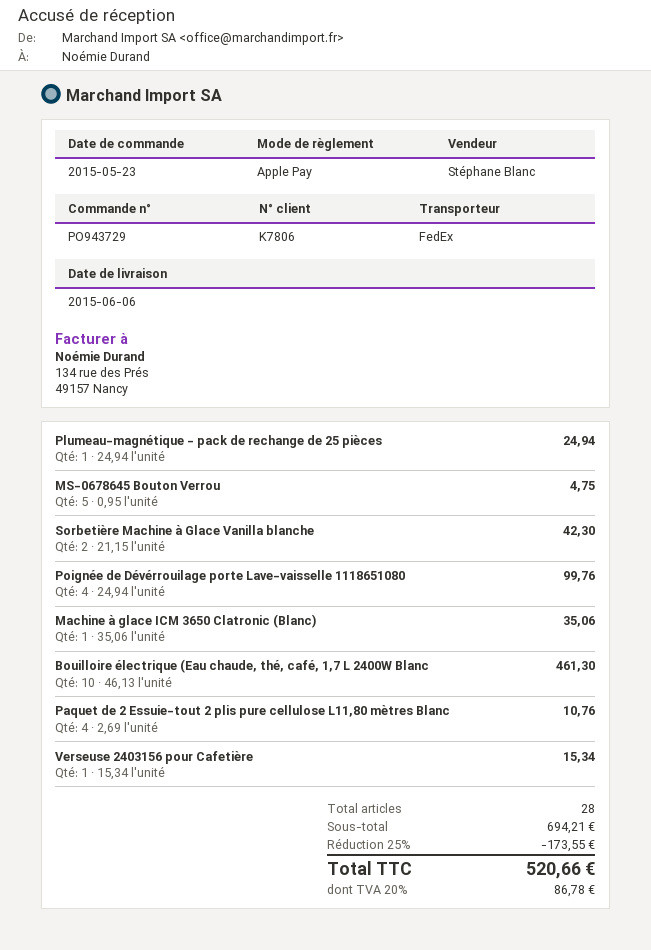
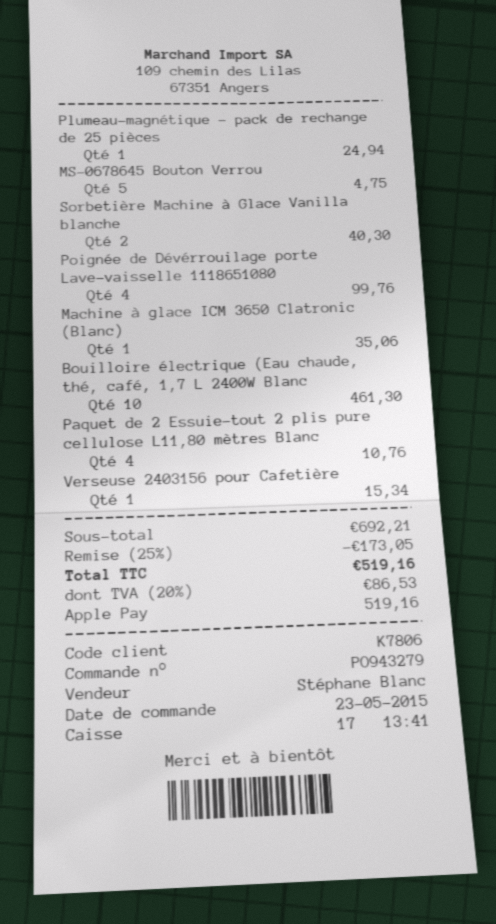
order number: PO943729 -> PO943279
Sorbetière Machine à Glace Vanilla blanche: 2 for 42.30 -> 2 for 40.30
subtotal: 694.21 -> 692.21
discount: 25% = 173.55 -> 25% = 173.05
tax: 20% = 86.78 -> 20% = 86.53
total: 520.66 -> 519.16

